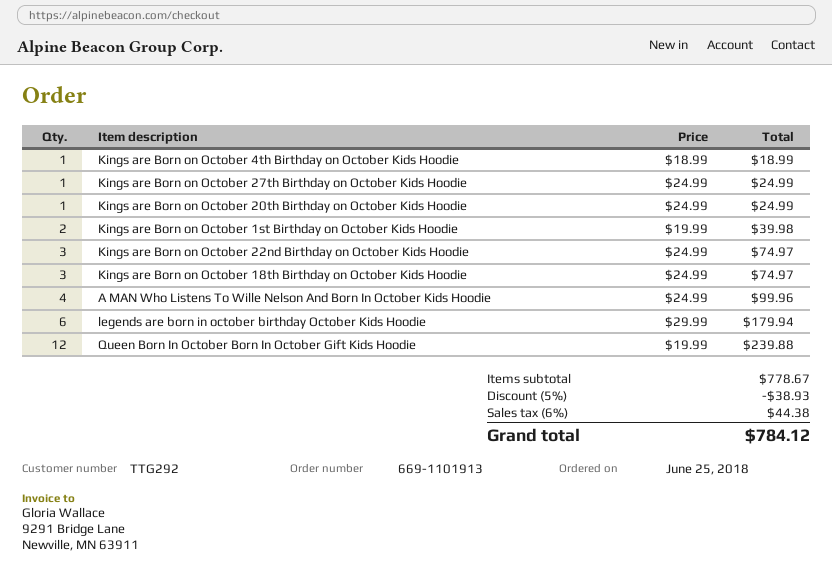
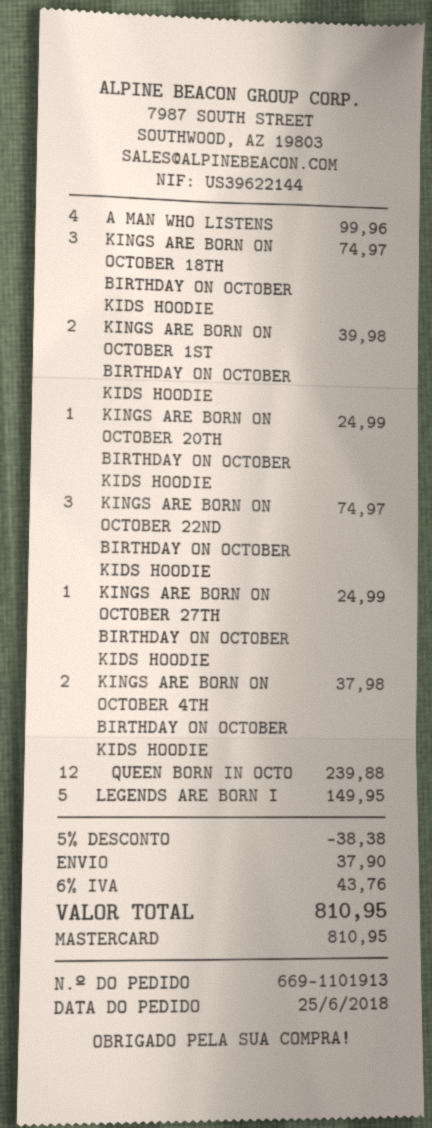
Kings are Born on October 4th Birthday on October Kids Hoodie: 1 for 18.99 -> 2 for 37.98
legends are born in october birthday October Kids Hoodie: 6 for 179.94 -> 5 for 149.95
discount: 5% = 38.93 -> 5% = 38.38
shipping: none -> 37.90
tax: 6% = 44.38 -> 6% = 43.76
total: 784.12 -> 810.95

